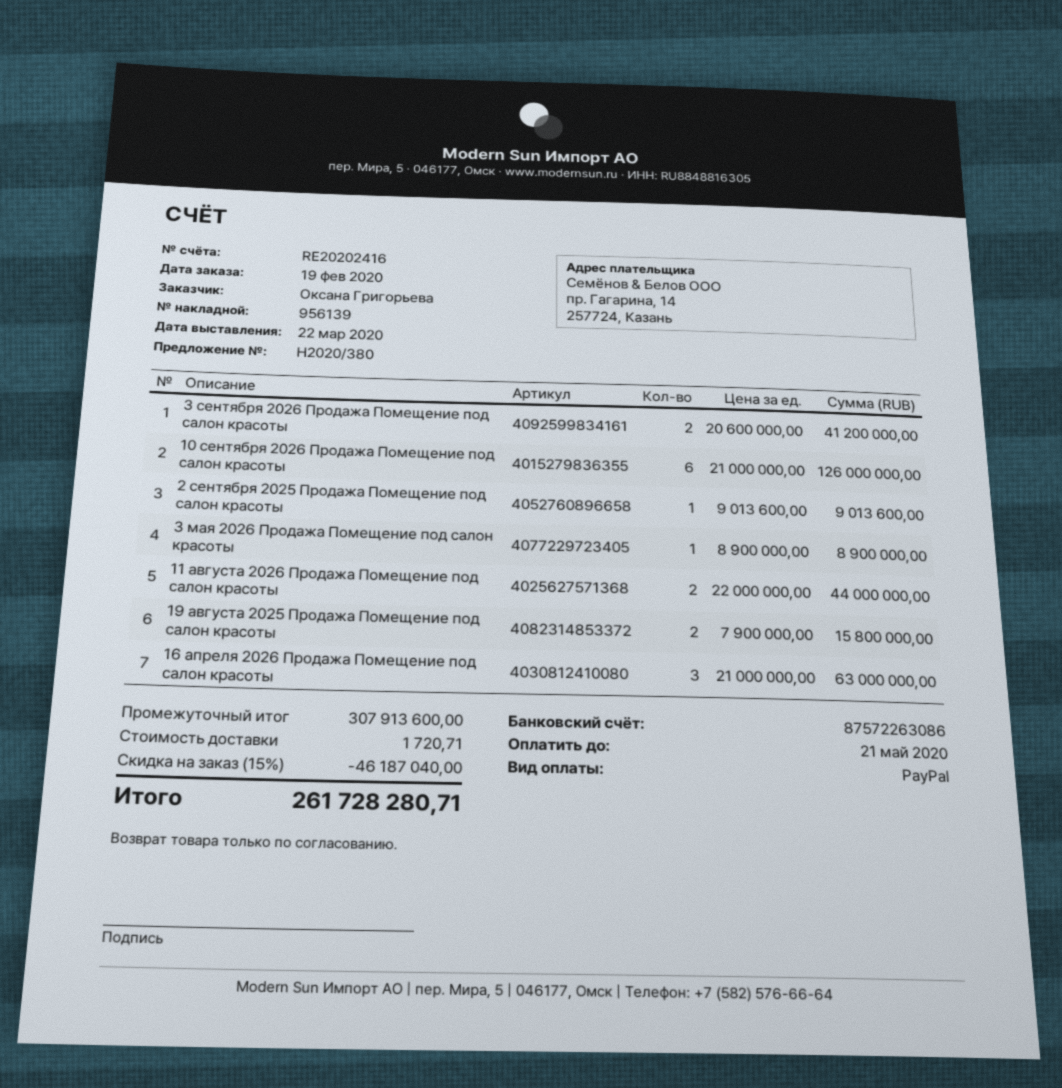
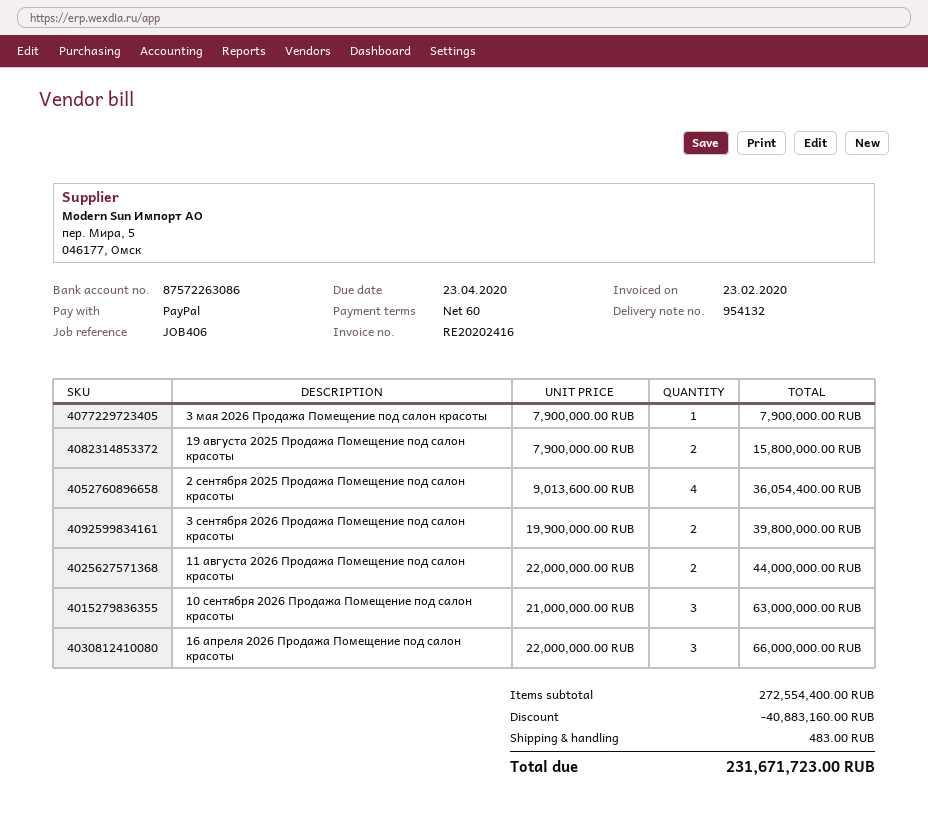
delivery note number: 956139 -> 954132
invoice date: 2020-03-22 -> 2020-02-23
due date: 2020-05-21 -> 2020-04-23
3 сентября 2026 Продажа Помещение под салон красоты: 2 x 20600000.00 = 41200000.00 -> 2 x 19900000.00 = 39800000.00
10 сентября 2026 Продажа Помещение под салон красоты: 6 x 21000000.00 = 126000000.00 -> 3 x 21000000.00 = 63000000.00
2 сентября 2025 Продажа Помещение под салон красоты: 1 x 9013600.00 = 9013600.00 -> 4 x 9013600.00 = 36054400.00
3 мая 2026 Продажа Помещение под салон красоты: 1 x 8900000.00 = 8900000.00 -> 1 x 7900000.00 = 7900000.00
16 апреля 2026 Продажа Помещение под салон красоты: 3 x 21000000.00 = 63000000.00 -> 3 x 22000000.00 = 66000000.00
subtotal: 307913600.00 -> 272554400.00
discount: 46187040.00 -> 40883160.00
shipping: 1720.71 -> 483.00
total: 261728280.71 -> 231671723.00

